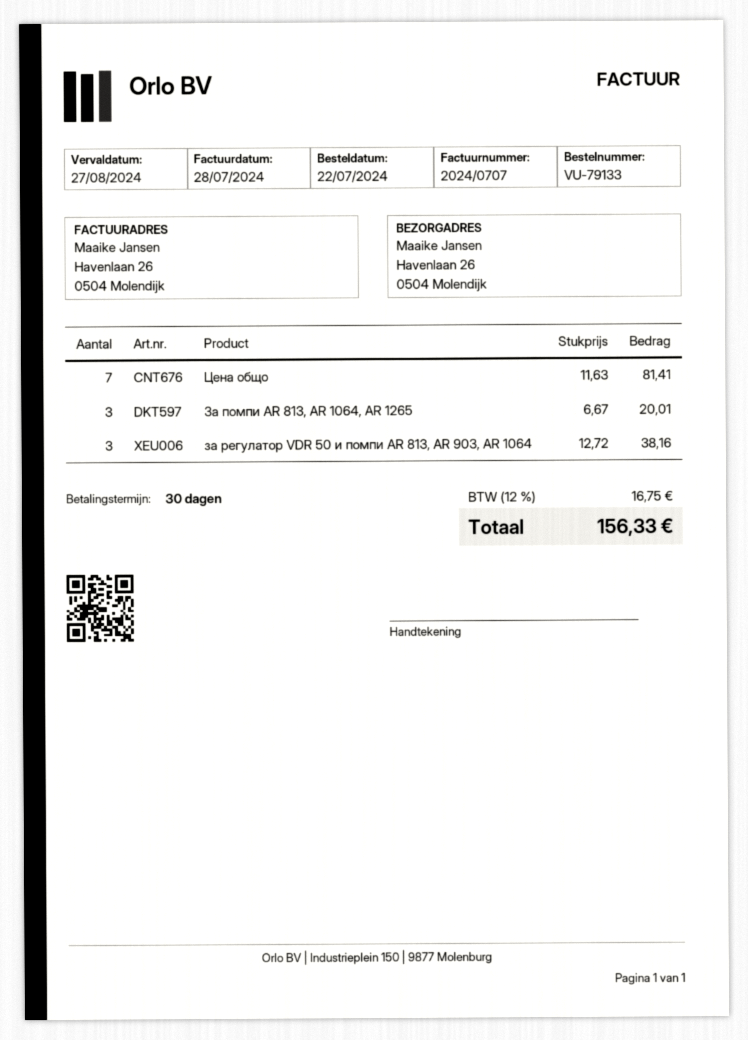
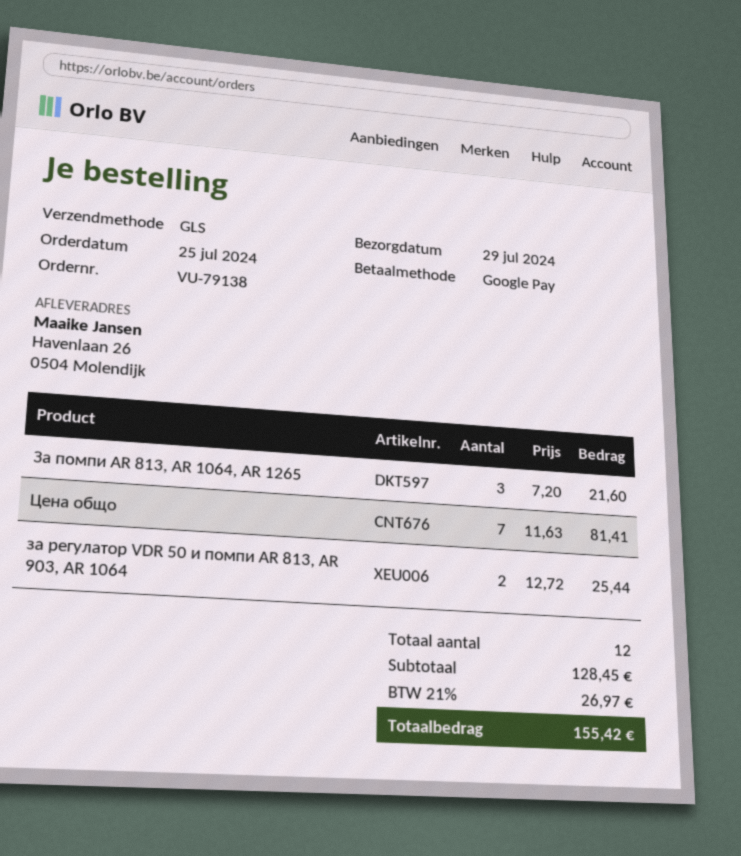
order number: VU-79133 -> VU-79138
order date: 2024-07-22 -> 2024-07-25
За помпи AR 813, AR 1064, AR 1265: 3 x 6.67 = 20.01 -> 3 x 7.20 = 21.60
за регулатор VDR 50 и помпи AR 813, AR 903, AR 1064: 3 x 12.72 = 38.16 -> 2 x 12.72 = 25.44
tax: 12% = 16.75 -> 21% = 26.97
total: 156.33 -> 155.42

